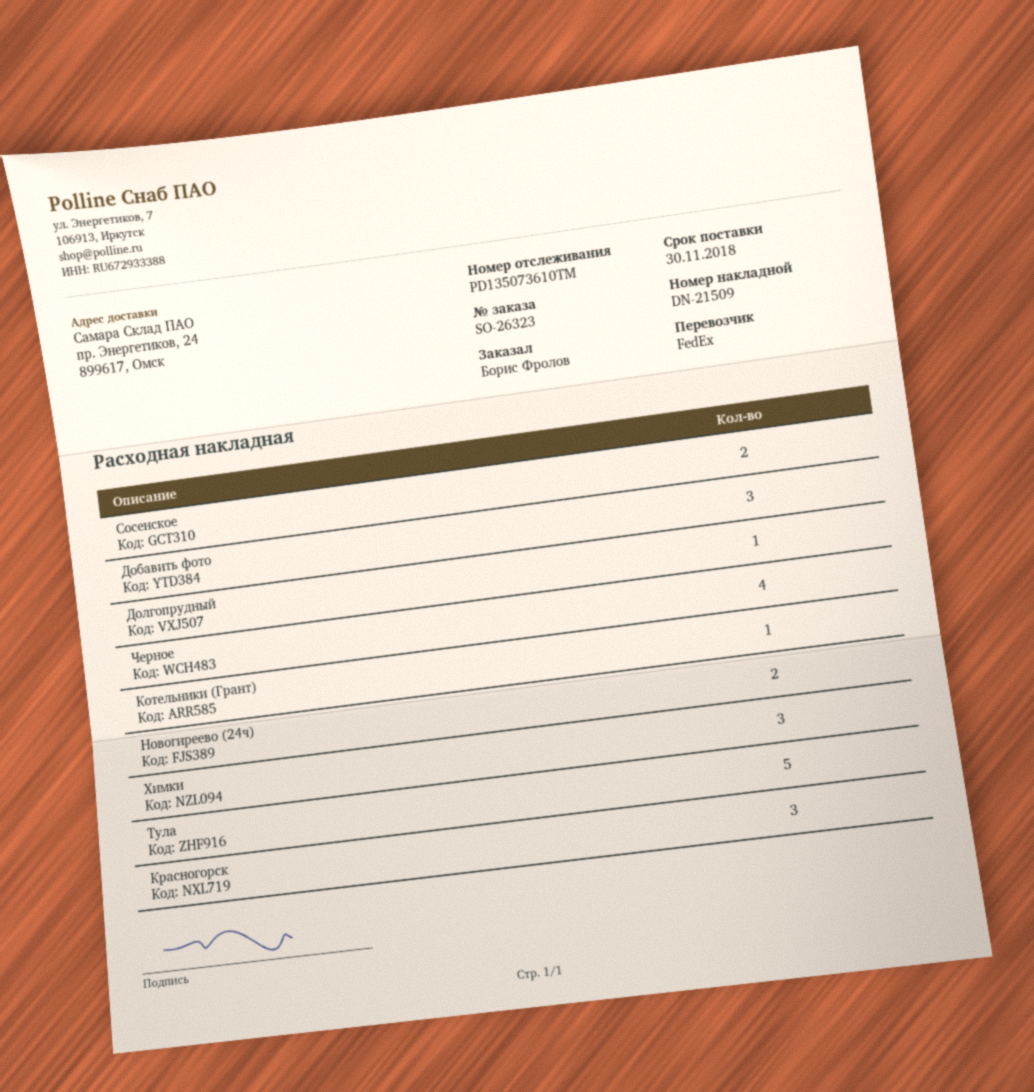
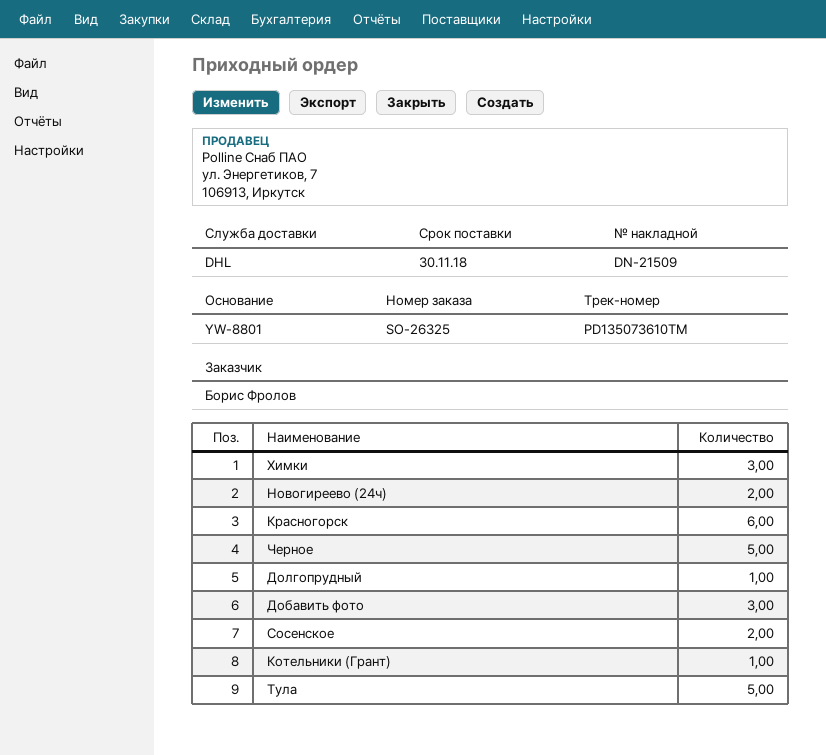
order number: SO-26323 -> SO-26325
shipping method: FedEx -> DHL
Черное: 4 -> 5
Красногорск: 3 -> 6

